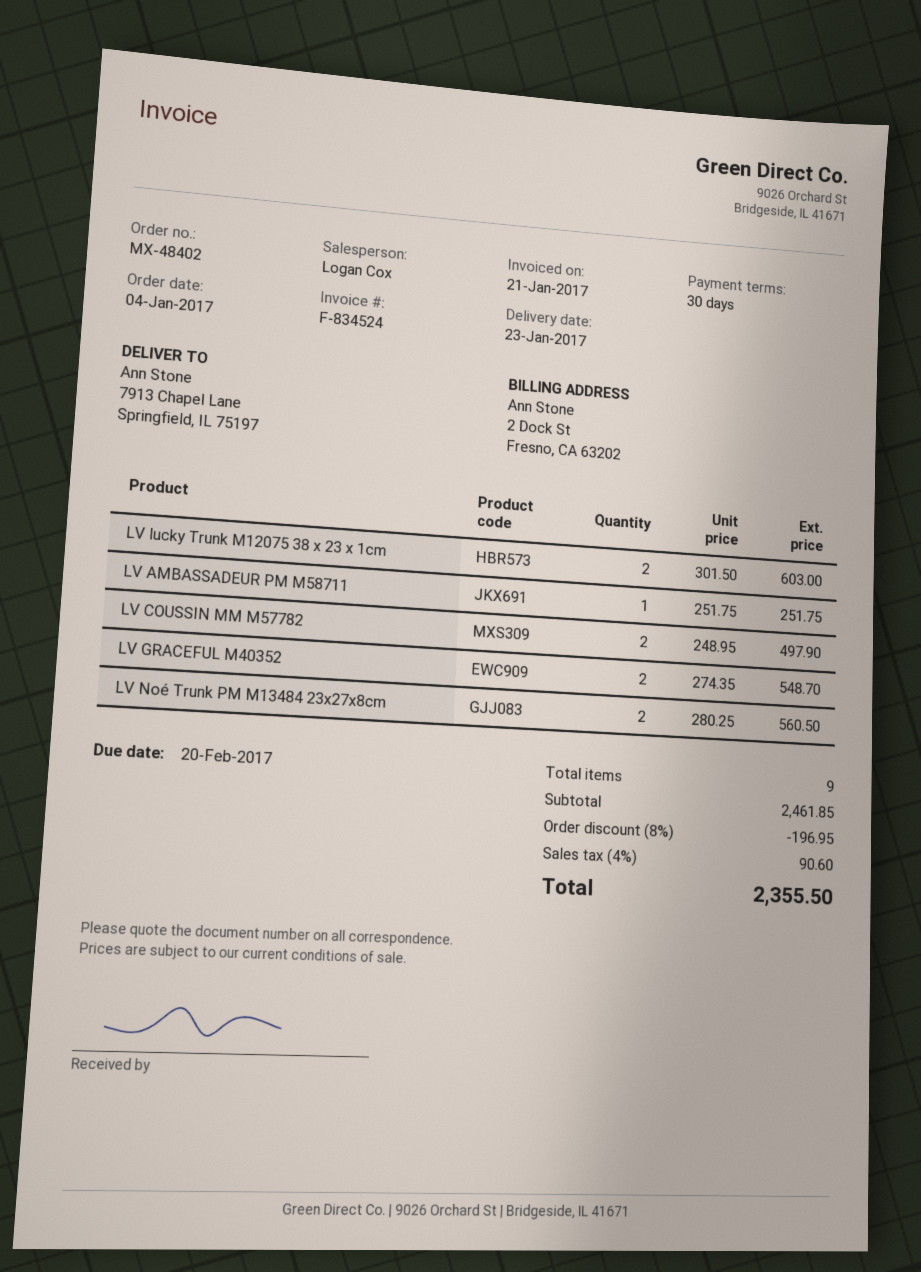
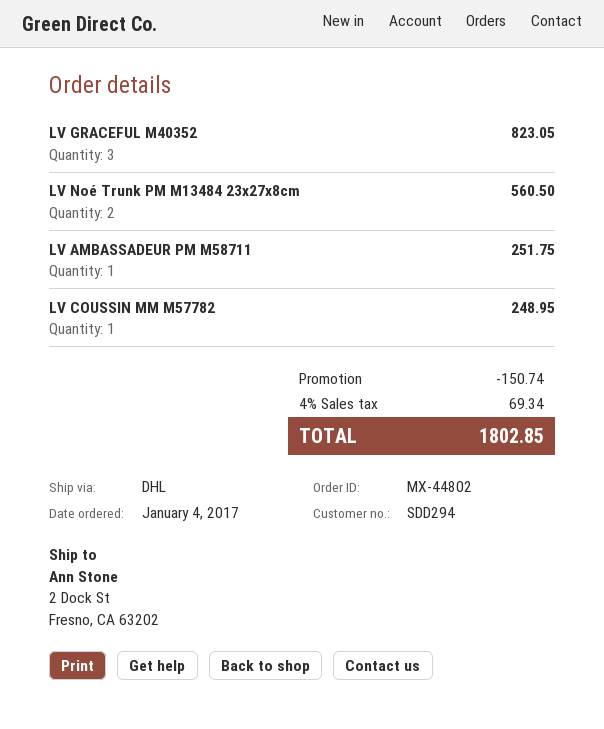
order number: MX-48402 -> MX-44802
ship to: 7913 Chapel Lane, Springfield, IL 75197 -> 2 Dock St, Fresno, CA 63202
LV lucky Trunk M12075 38 x 23 x 1cm: 2 for 603.00 -> none
LV COUSSIN MM M57782: 2 for 497.90 -> 1 for 248.95
LV GRACEFUL M40352: 2 for 548.70 -> 3 for 823.05
discount: 196.95 -> 150.74
tax: 4% = 90.60 -> 4% = 69.34
total: 2355.50 -> 1802.85

